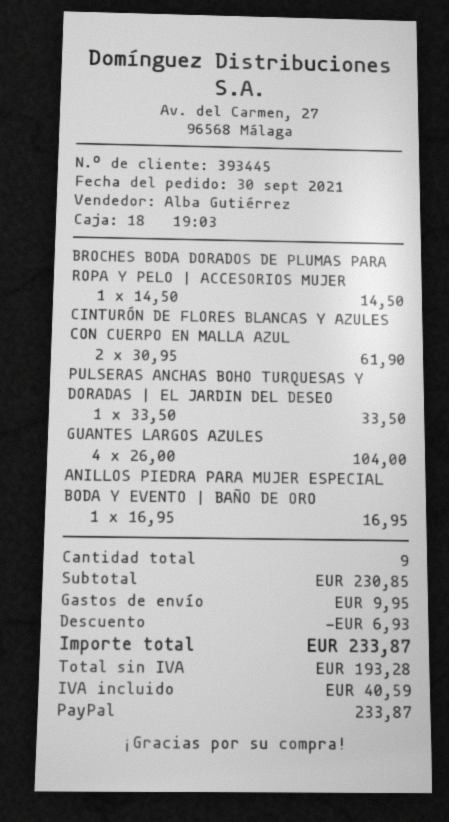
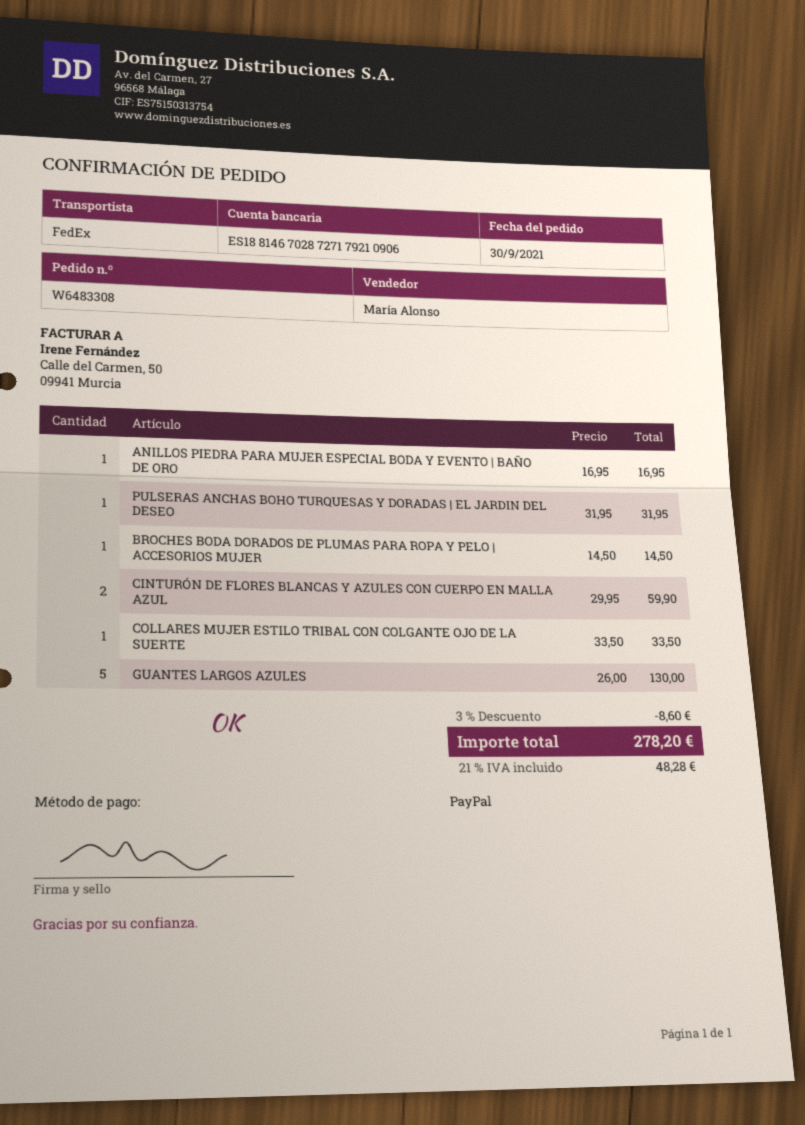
sales rep: Alba Gutiérrez -> María Alonso
CINTURÓN DE FLORES BLANCAS Y AZULES CON CUERPO EN MALLA AZUL: 2 x 30.95 = 61.90 -> 2 x 29.95 = 59.90
PULSERAS ANCHAS BOHO TURQUESAS Y DORADAS | EL JARDIN DEL DESEO: 1 x 33.50 = 33.50 -> 1 x 31.95 = 31.95
GUANTES LARGOS AZULES: 4 x 26.00 = 104.00 -> 5 x 26.00 = 130.00
COLLARES MUJER ESTILO TRIBAL CON COLGANTE OJO DE LA SUERTE: none -> 1 x 33.50 = 33.50
discount: 6.93 -> 8.60
shipping: 9.95 -> none
tax: 40.59 -> 48.28
total: 233.87 -> 278.20

